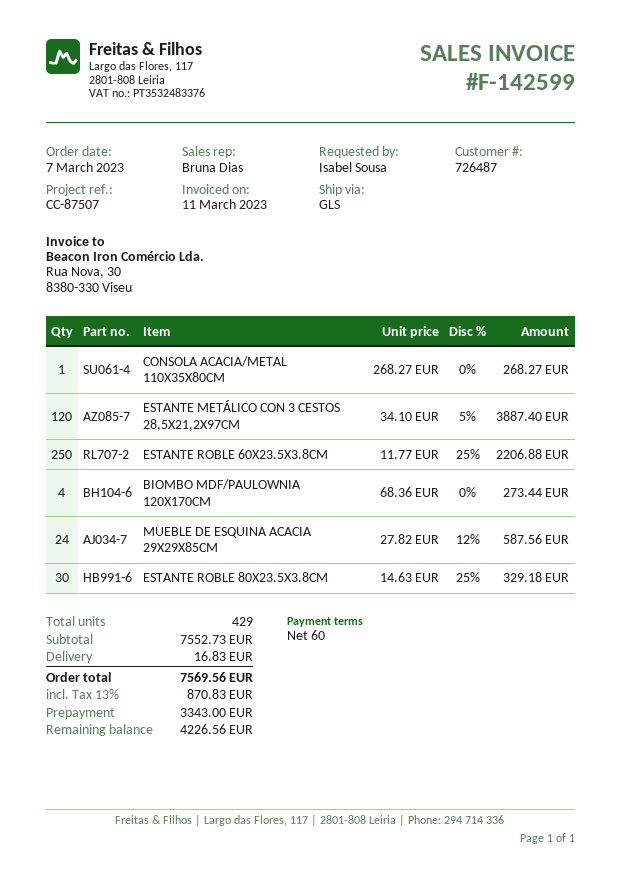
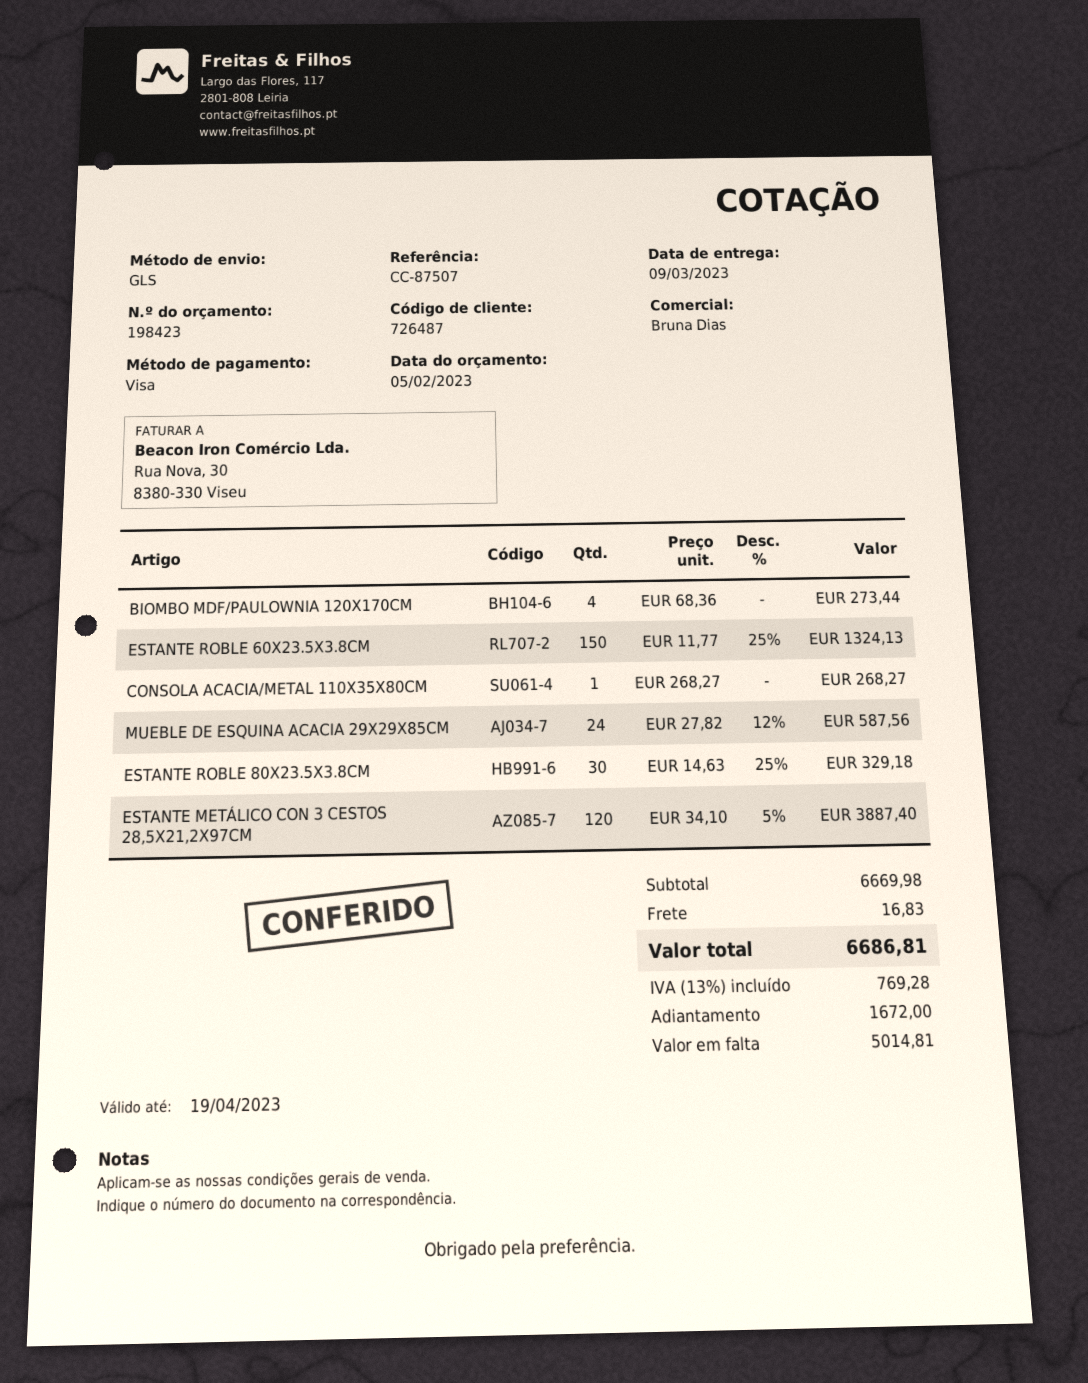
ESTANTE ROBLE 60X23.5X3.8CM: 250 x 11.77 - 25% = 2206.88 -> 150 x 11.77 - 25% = 1324.13
subtotal: 7552.73 -> 6669.98
tax: 13% = 870.83 -> 13% = 769.28
total: 7569.56 -> 6686.81
deposit: 3343.00 -> 1672.00
balance: 4226.56 -> 5014.81

